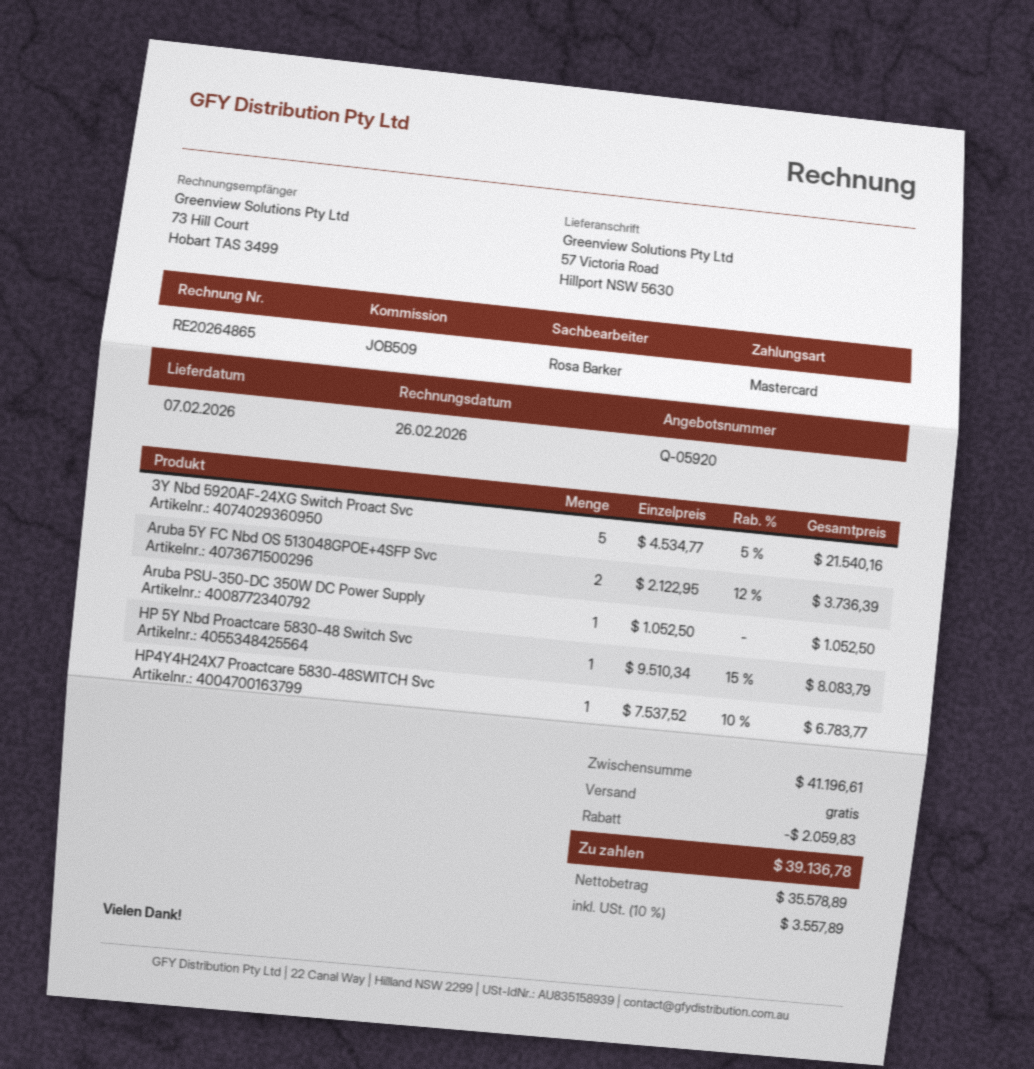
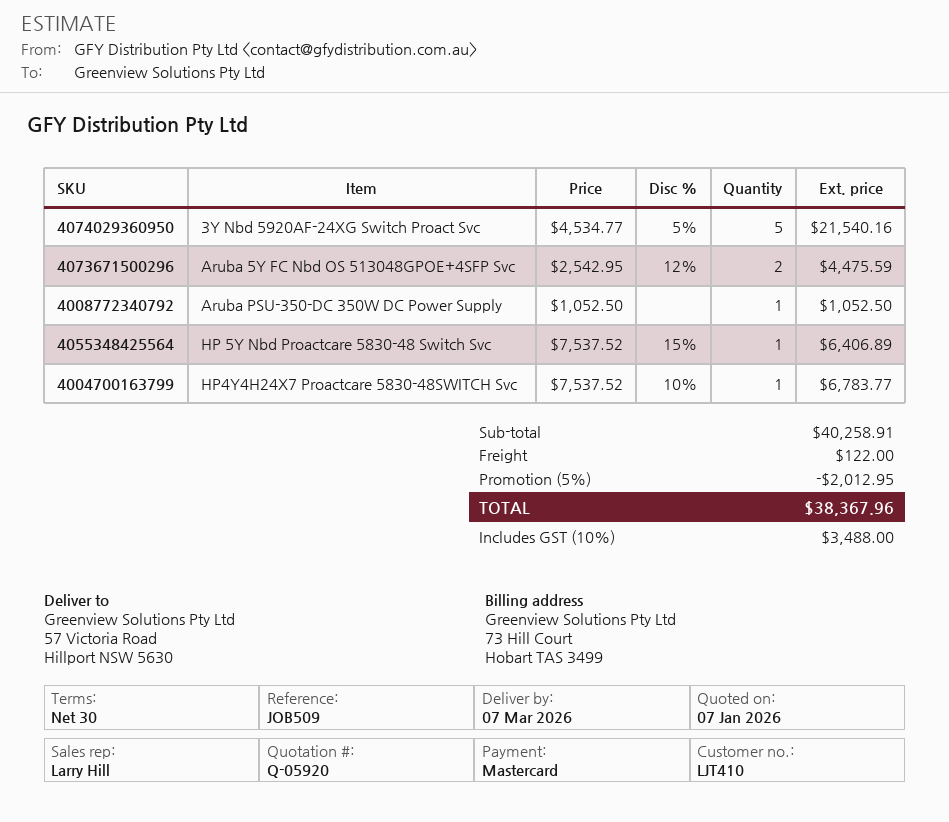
delivery date: 2026-02-07 -> 2026-03-07
sales rep: Rosa Barker -> Larry Hill
Aruba 5Y FC Nbd OS 513048GPOE+4SFP Svc: 2 x 2122.95 - 12% = 3736.39 -> 2 x 2542.95 - 12% = 4475.59
HP 5Y Nbd Proactcare 5830-48 Switch Svc: 1 x 9510.34 - 15% = 8083.79 -> 1 x 7537.52 - 15% = 6406.89
subtotal: 41196.61 -> 40258.91
discount: 2059.83 -> 2012.95
shipping: 0.00 -> 122.00
tax: 10% = 3557.89 -> 10% = 3488.00
total: 39136.78 -> 38367.96

